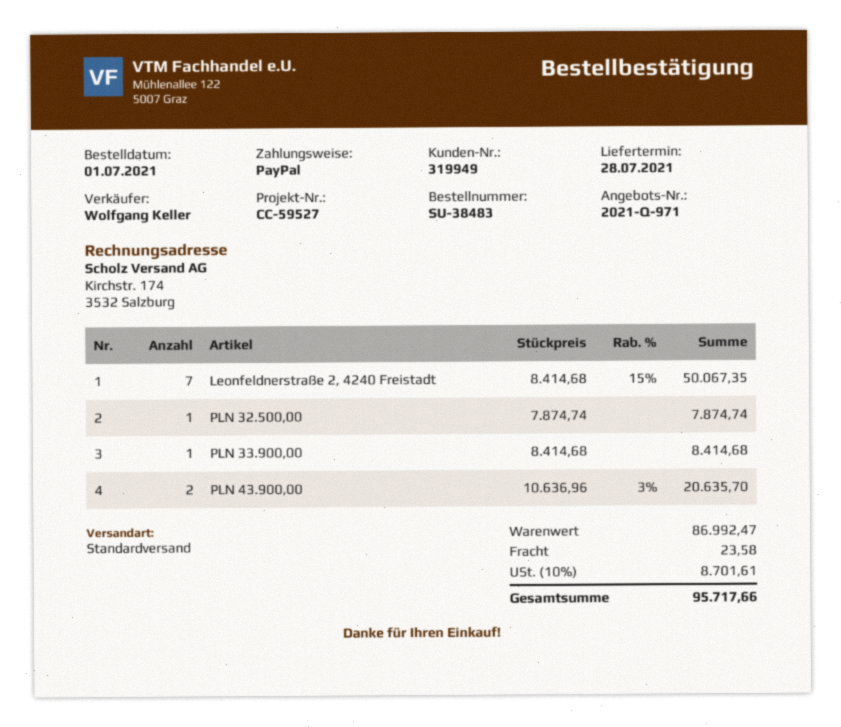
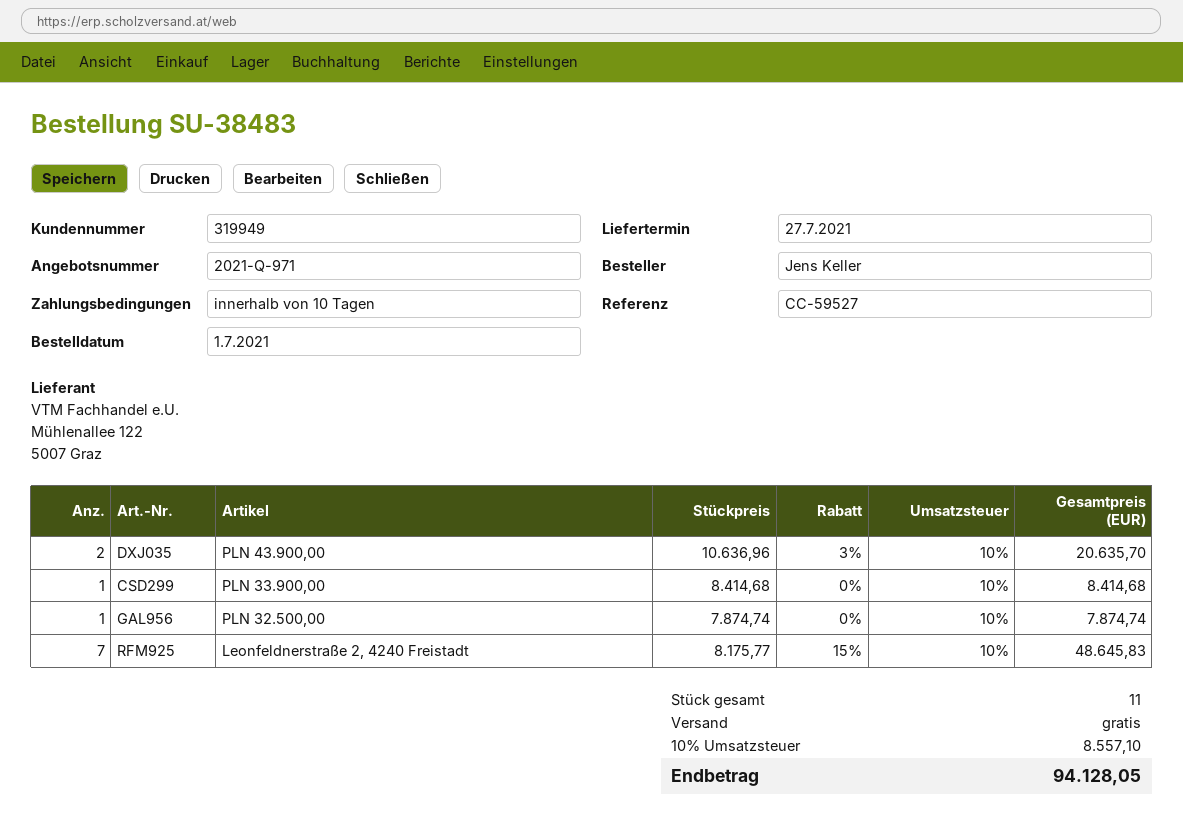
delivery date: 2021-07-28 -> 2021-07-27
Leonfeldnerstraße 2, 4240 Freistadt: 7 x 8414.68 - 15% = 50067.35 -> 7 x 8175.77 - 15% = 48645.83
shipping: 23.58 -> 0.00
tax: 10% = 8701.61 -> 10% = 8557.10
total: 95717.66 -> 94128.05

